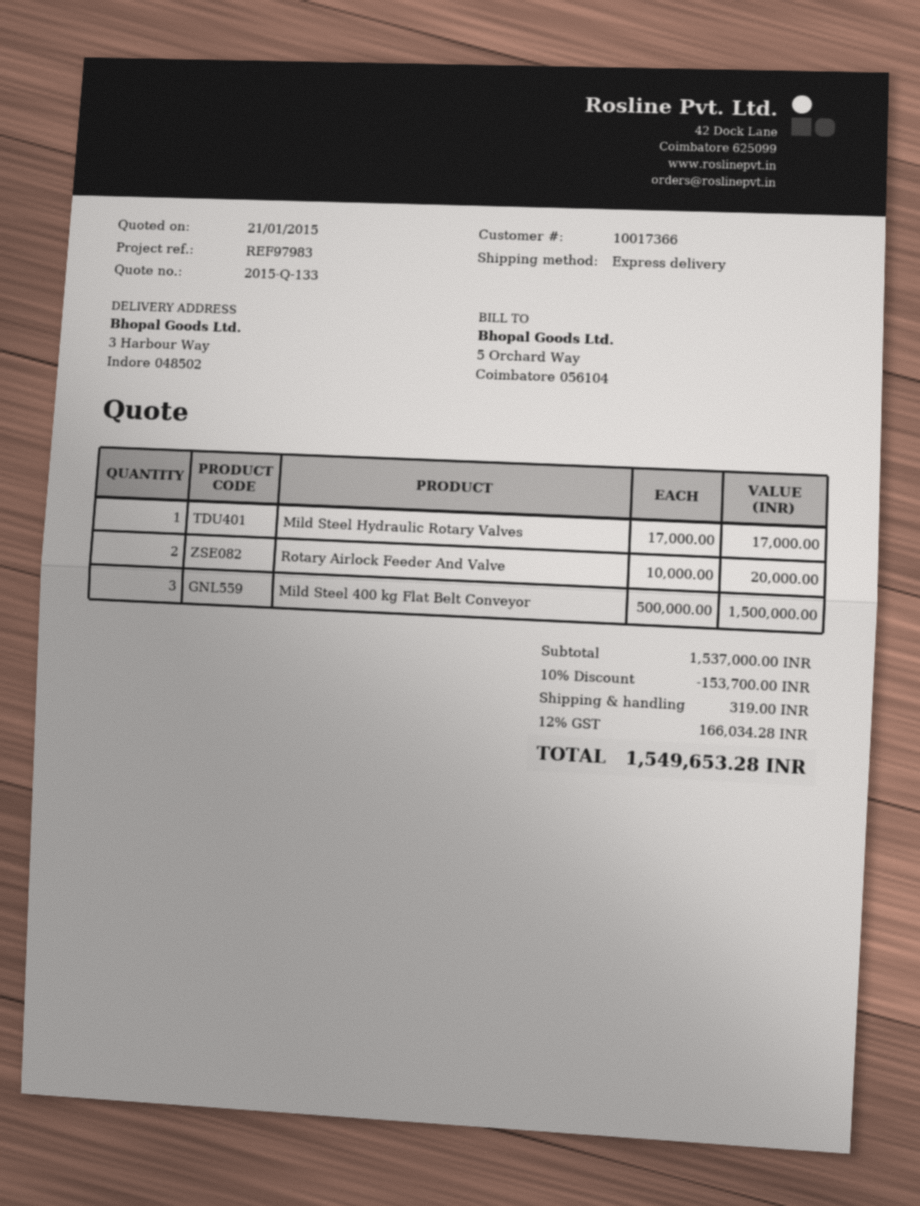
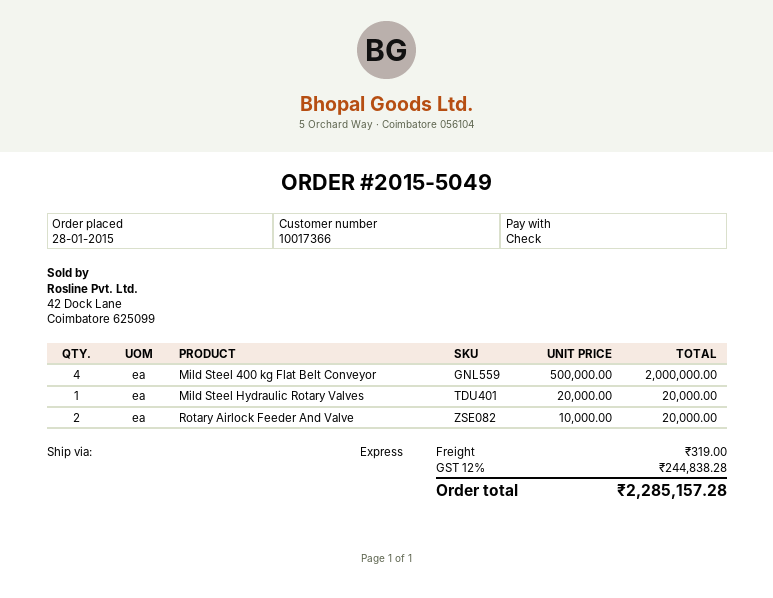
Mild Steel Hydraulic Rotary Valves: 1 x 17000.00 = 17000.00 -> 1 x 20000.00 = 20000.00
Mild Steel 400 kg Flat Belt Conveyor: 3 x 500000.00 = 1500000.00 -> 4 x 500000.00 = 2000000.00
discount: 10% = 153700.00 -> none
tax: 12% = 166034.28 -> 12% = 244838.28
total: 1549653.28 -> 2285157.28

